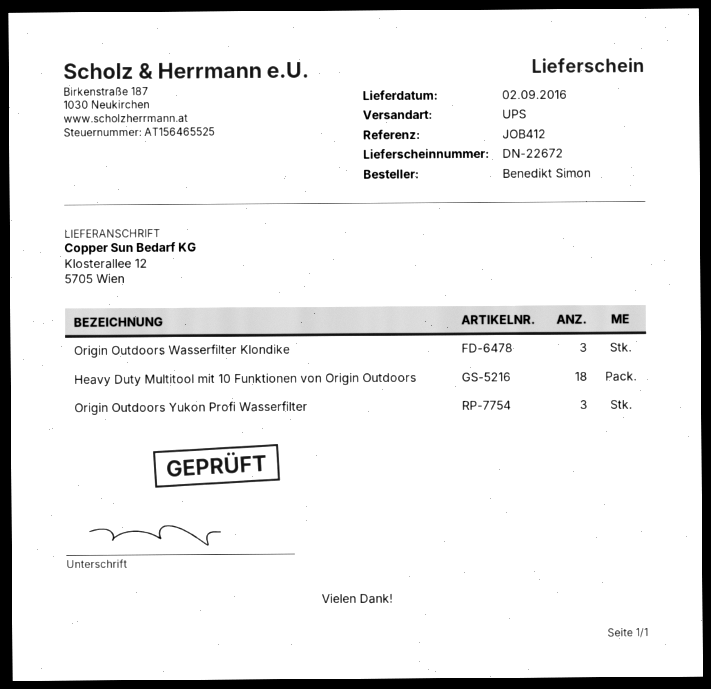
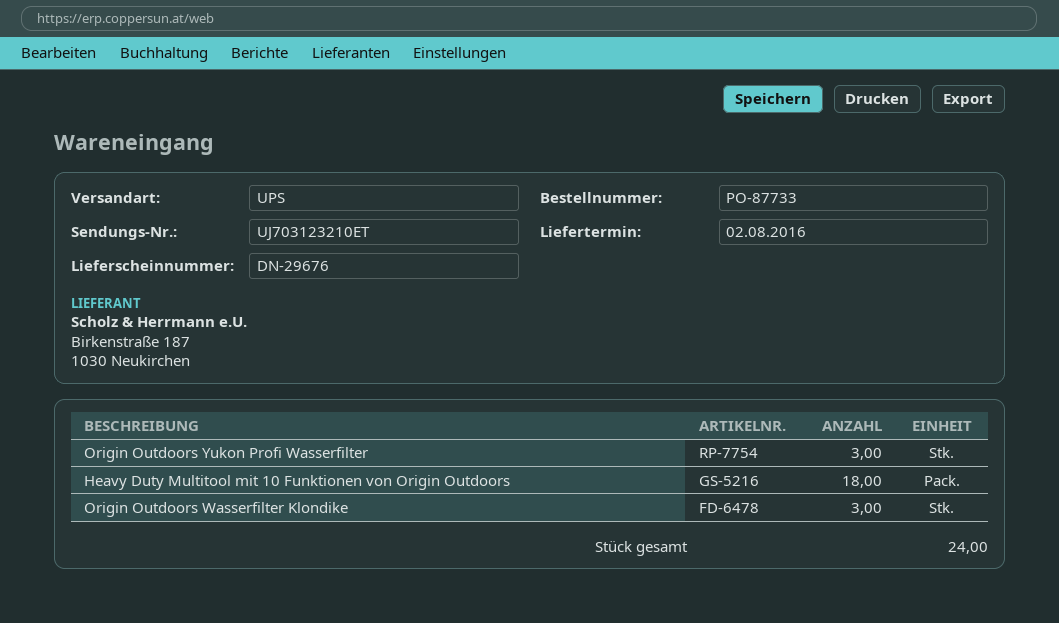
delivery note number: DN-22672 -> DN-29676
delivery date: 2016-09-02 -> 2016-08-02

